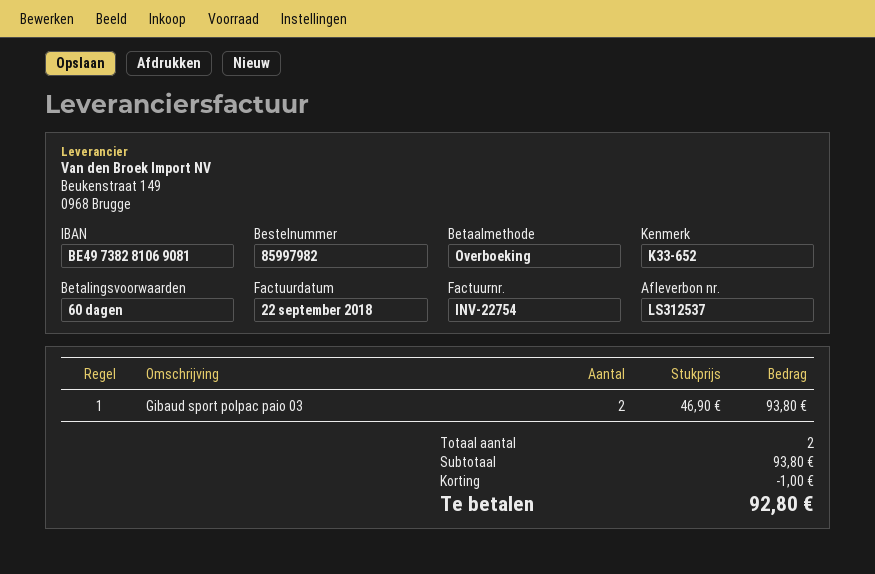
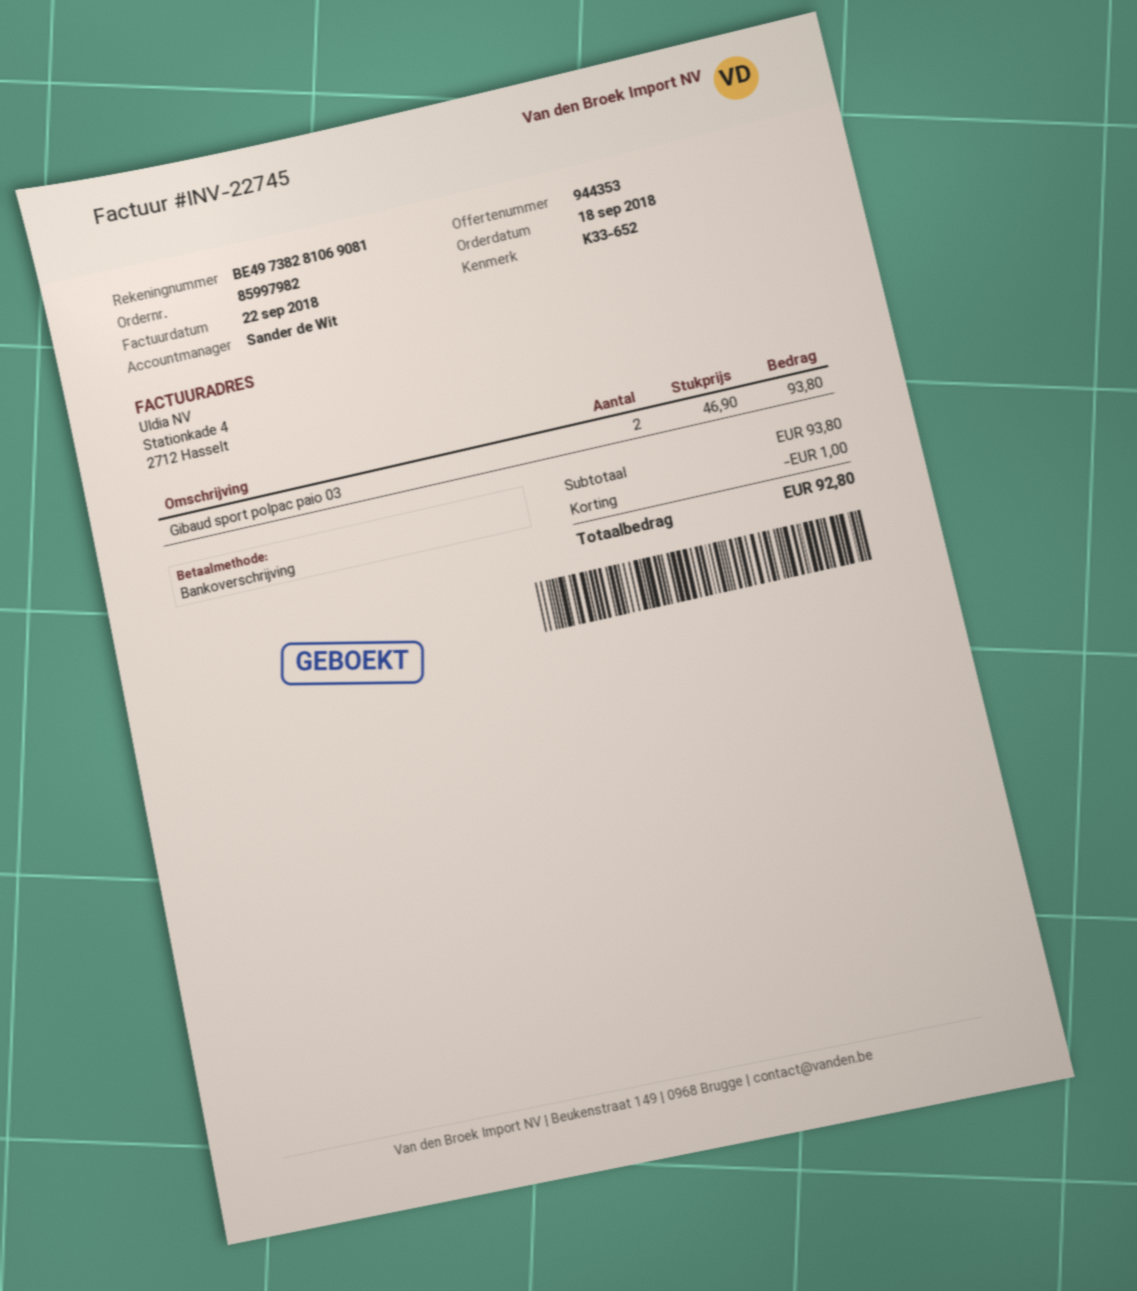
invoice number: INV-22754 -> INV-22745

